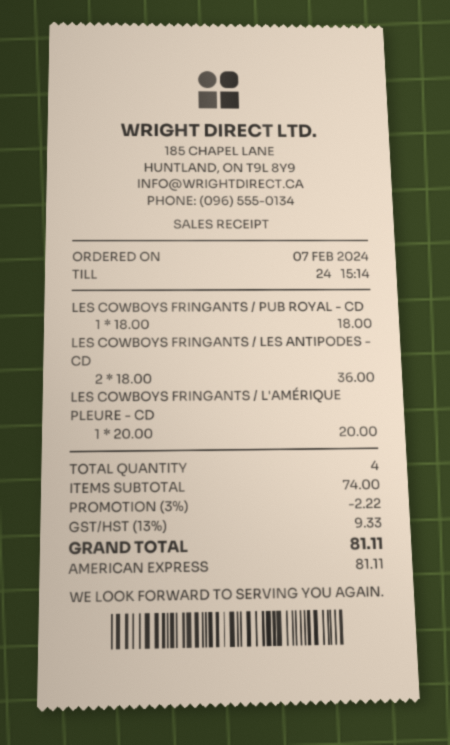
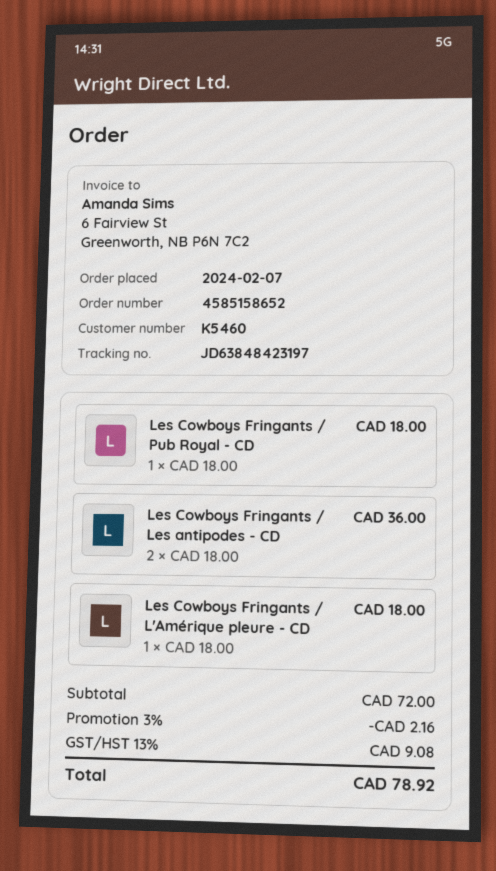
LES COWBOYS FRINGANTS / L'AMÉRIQUE PLEURE - CD: 1 x 20.00 = 20.00 -> 1 x 18.00 = 18.00
subtotal: 74.00 -> 72.00
discount: 3% = 2.22 -> 3% = 2.16
tax: 13% = 9.33 -> 13% = 9.08
total: 81.11 -> 78.92

